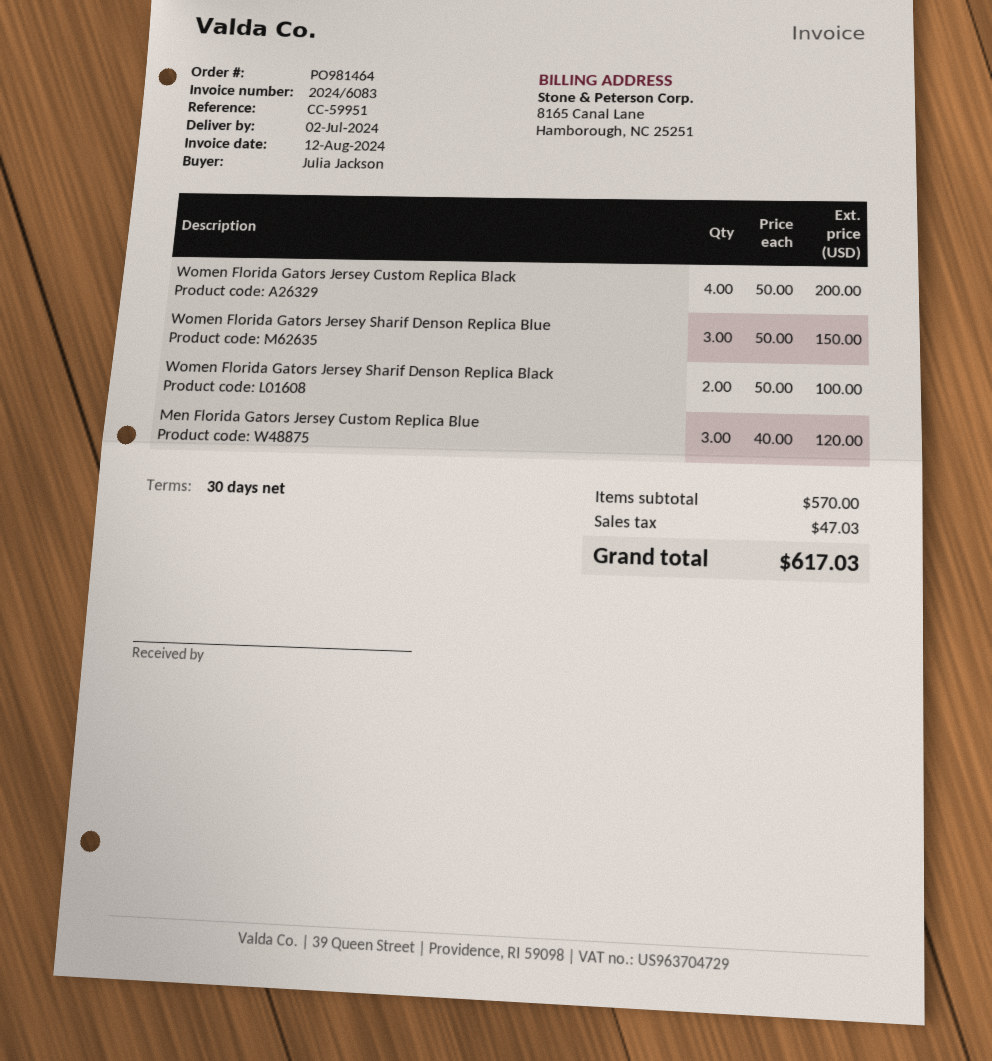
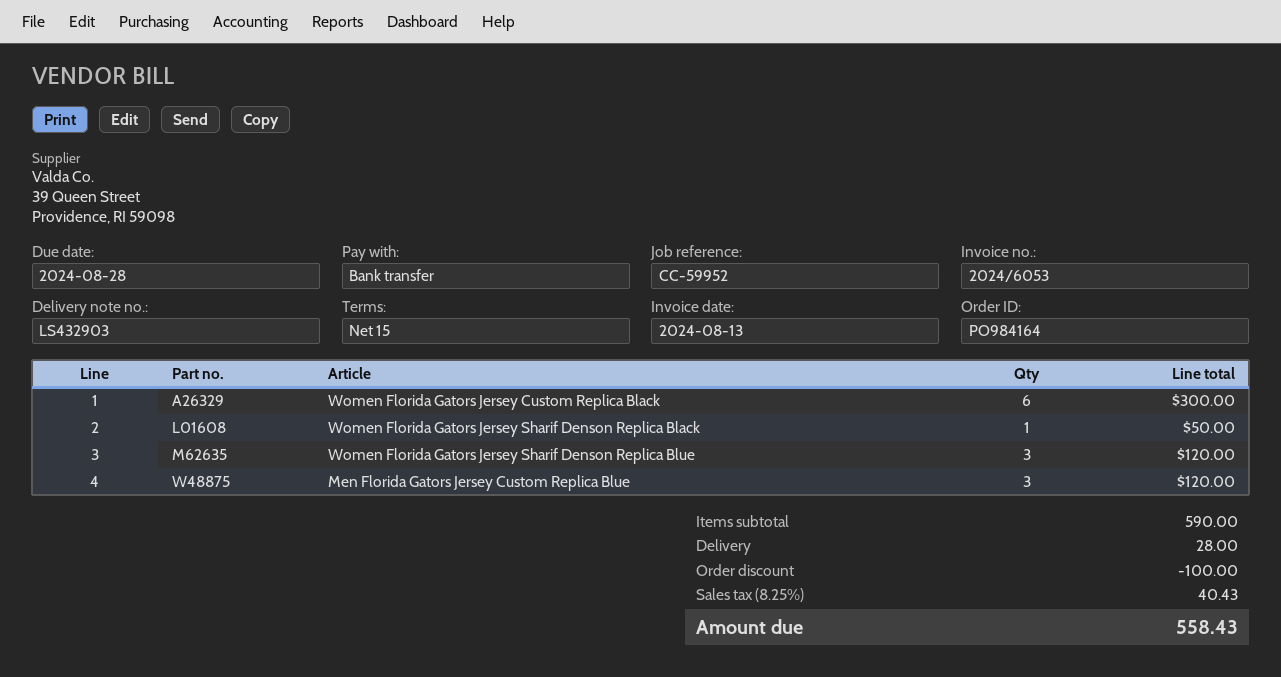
order number: PO981464 -> PO984164
invoice number: 2024/6083 -> 2024/6053
invoice date: 2024-08-12 -> 2024-08-13
payment terms: 30 days -> 15 days
reference: CC-59951 -> CC-59952
Women Florida Gators Jersey Custom Replica Black: 4 for 200.00 -> 6 for 300.00
Women Florida Gators Jersey Sharif Denson Replica Blue: 3 for 150.00 -> 3 for 120.00
Women Florida Gators Jersey Sharif Denson Replica Black: 2 for 100.00 -> 1 for 50.00
subtotal: 570.00 -> 590.00
discount: none -> 100.00
shipping: none -> 28.00
tax: 47.03 -> 40.43
total: 617.03 -> 558.43

